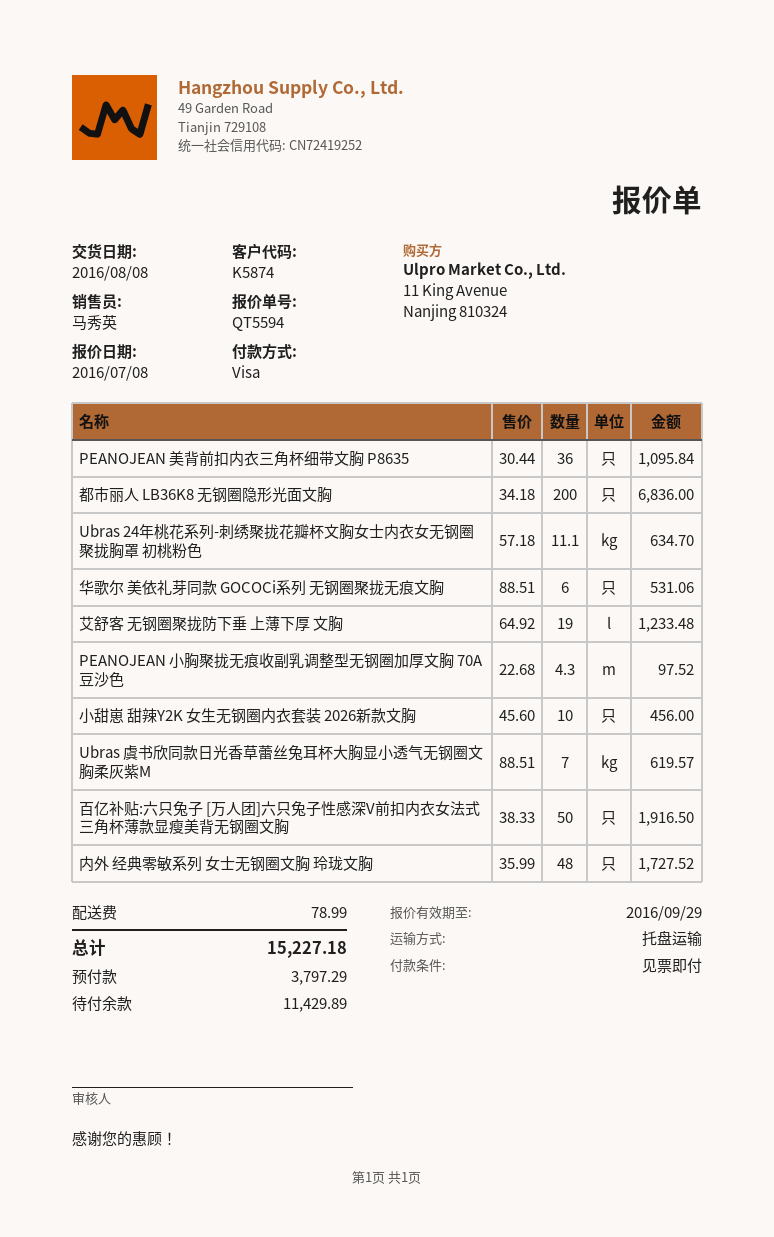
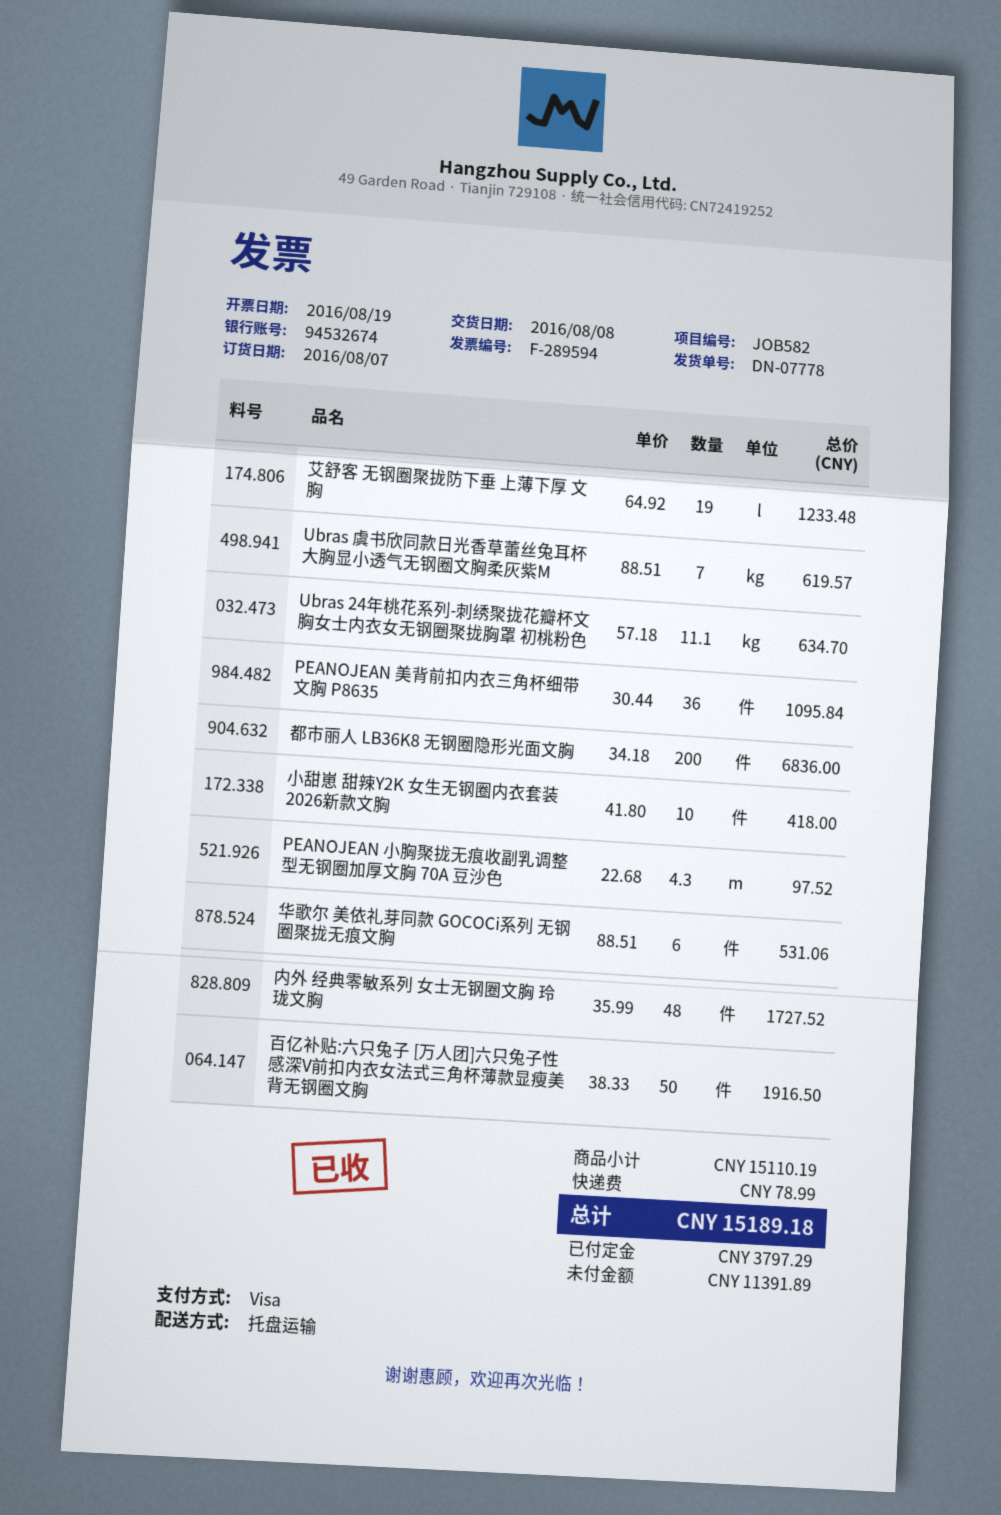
小甜崽 甜辣Y2K 女生无钢圈内衣套装 2026新款文胸: 10 x 45.60 = 456.00 -> 10 x 41.80 = 418.00
total: 15227.18 -> 15189.18
balance: 11429.89 -> 11391.89

